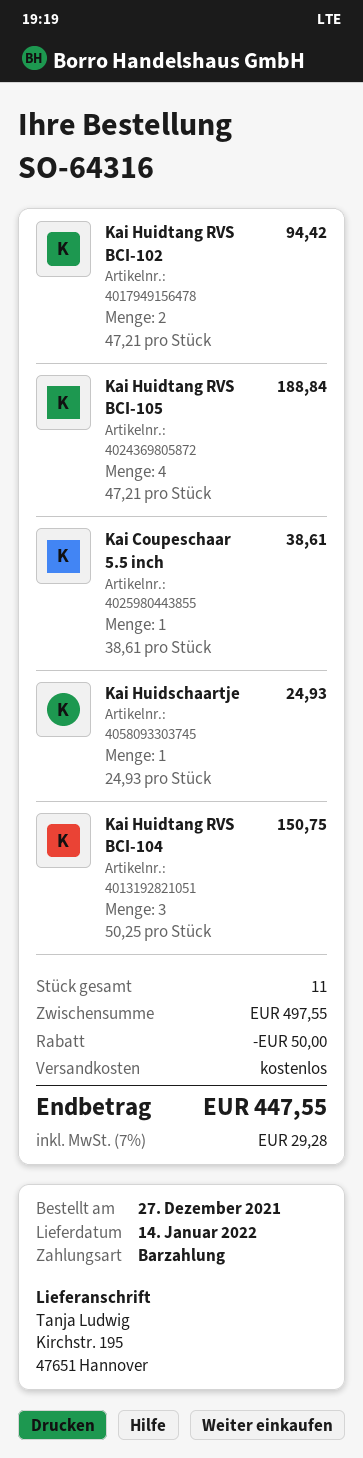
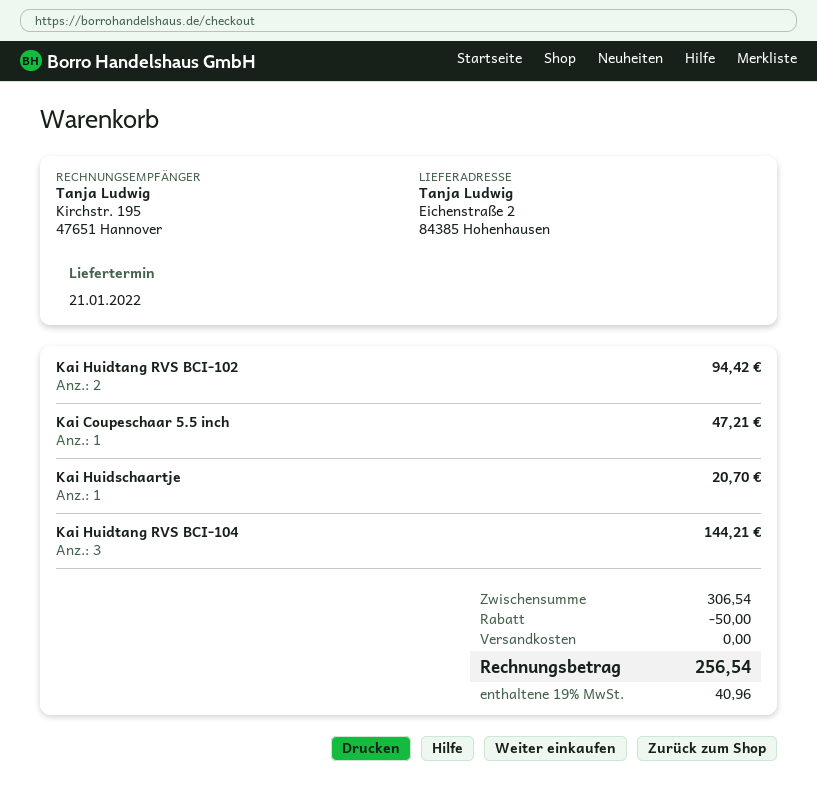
delivery date: 2022-01-14 -> 2022-01-21
ship to: Kirchstr. 195, 47651 Hannover -> Eichenstraße 2, 84385 Hohenhausen
Kai Huidtang RVS BCI-105: 4 for 188.84 -> none
Kai Coupeschaar 5.5 inch: 1 for 38.61 -> 1 for 47.21
Kai Huidschaartje: 1 for 24.93 -> 1 for 20.70
Kai Huidtang RVS BCI-104: 3 for 150.75 -> 3 for 144.21
subtotal: 497.55 -> 306.54
tax: 7% = 29.28 -> 19% = 40.96
total: 447.55 -> 256.54

